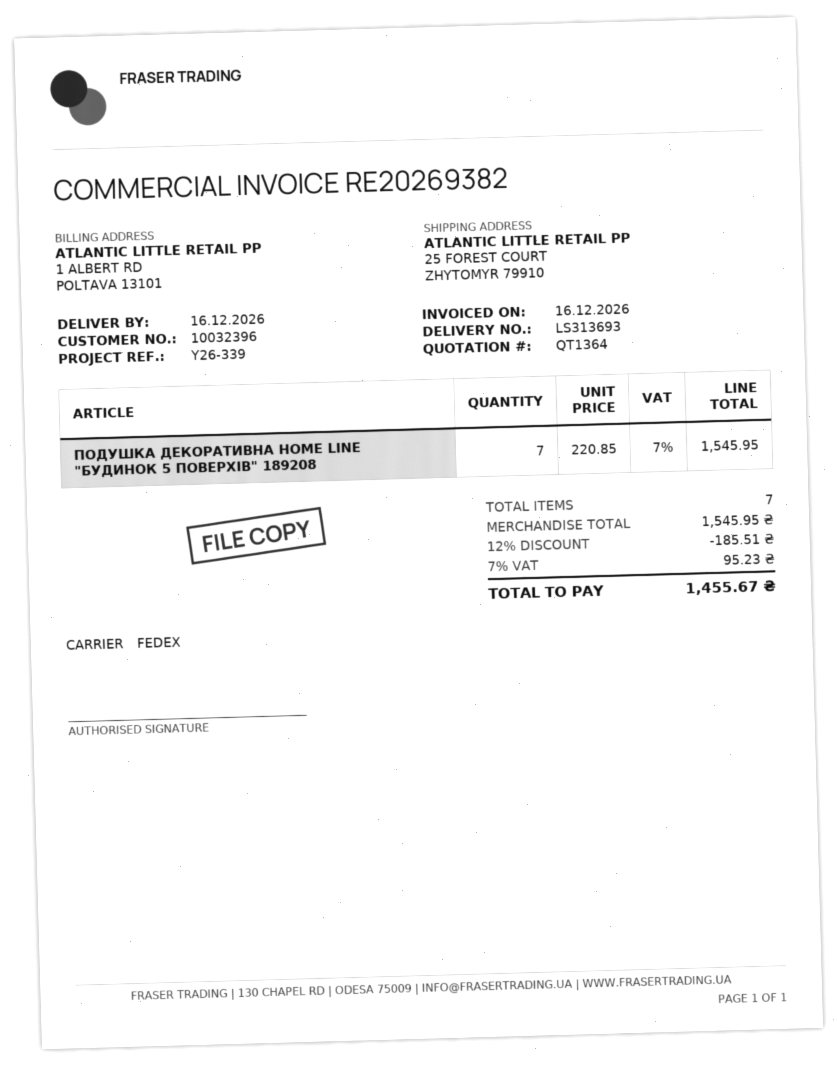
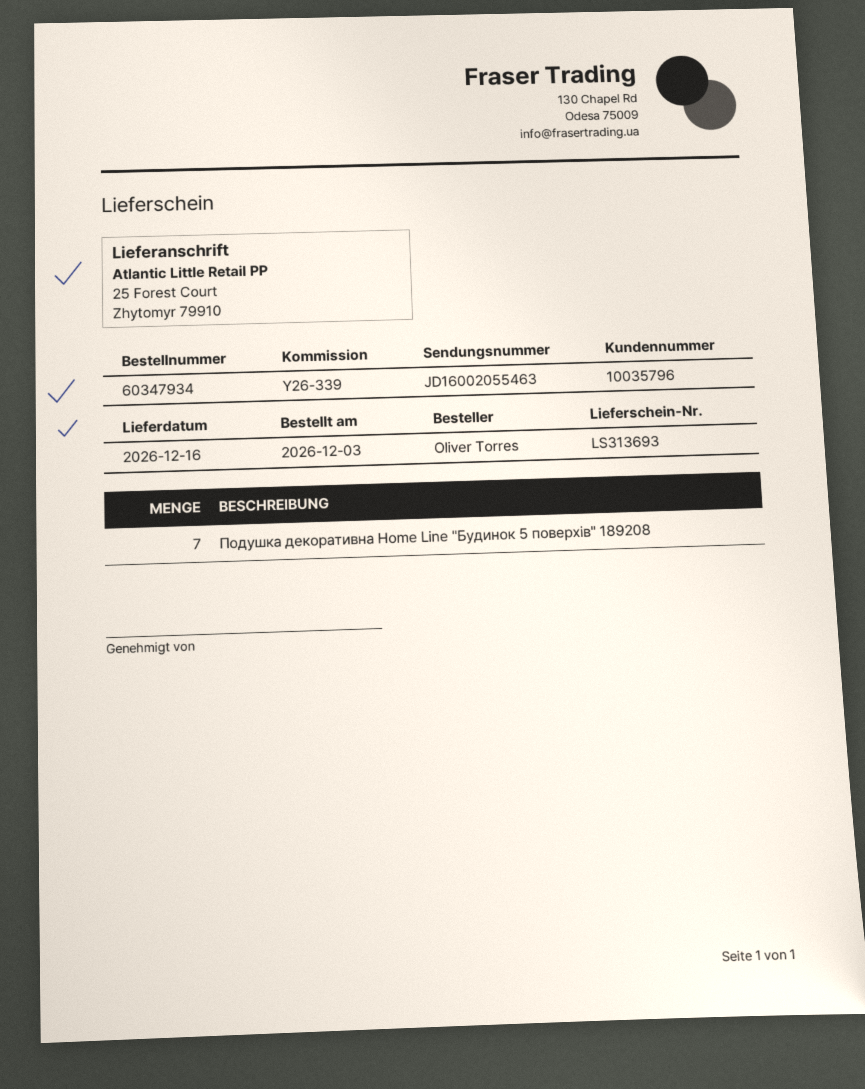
customer number: 10032396 -> 10035796

